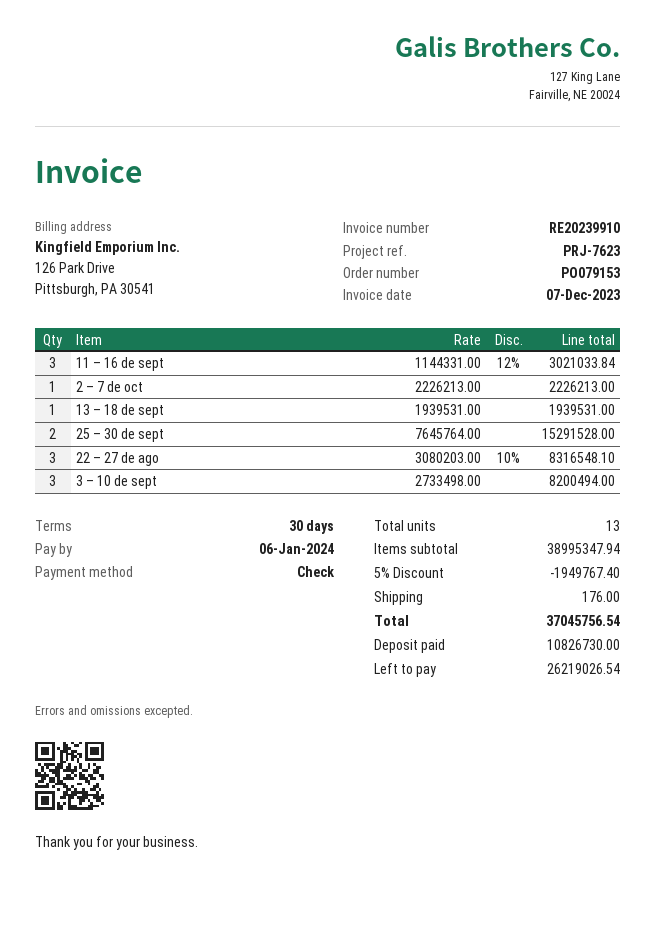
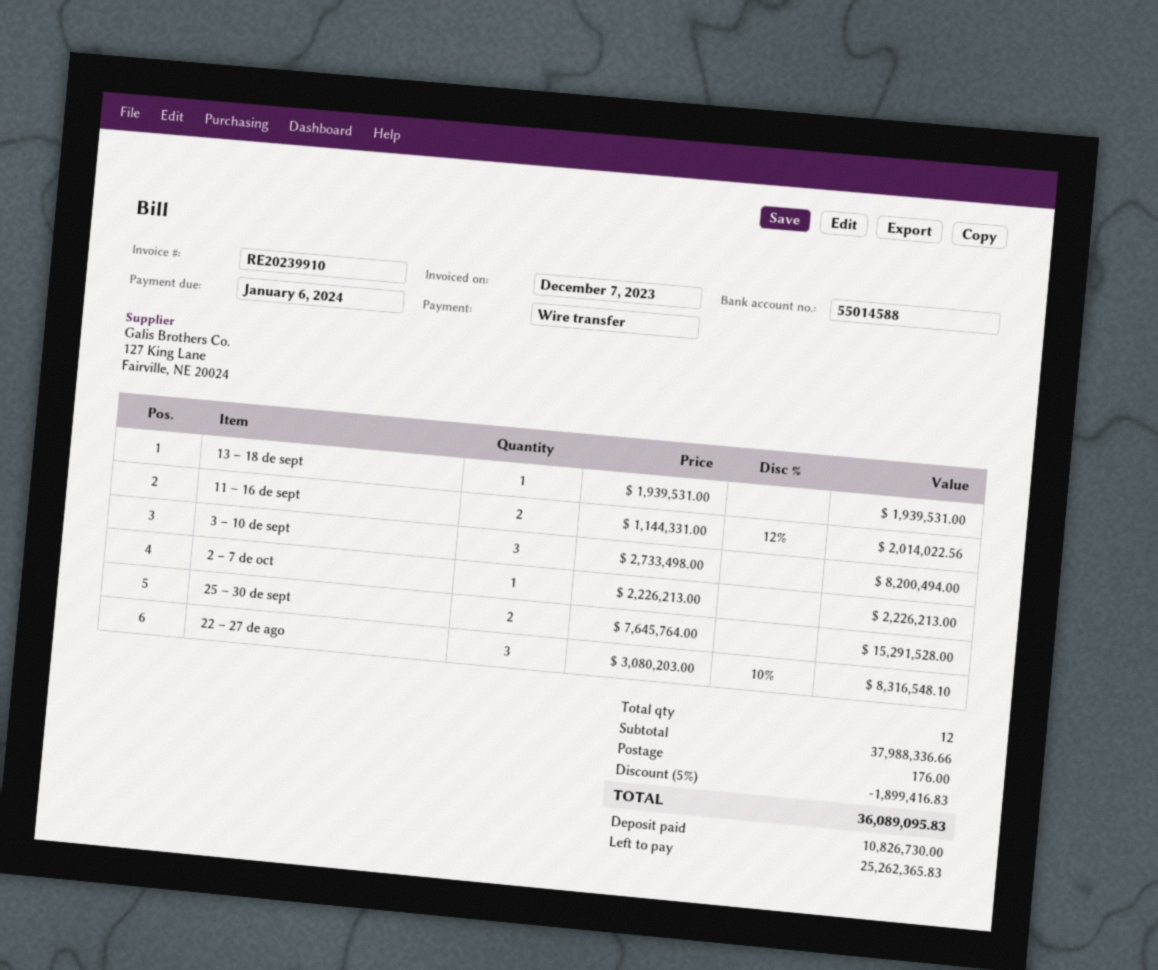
payment method: cheque -> bank transfer
11 – 16 de sept: 3 x 1144331.00 - 12% = 3021033.84 -> 2 x 1144331.00 - 12% = 2014022.56
total quantity: 13 -> 12
subtotal: 38995347.94 -> 37988336.66
discount: 5% = 1949767.40 -> 5% = 1899416.83
total: 37045756.54 -> 36089095.83
balance: 26219026.54 -> 25262365.83

